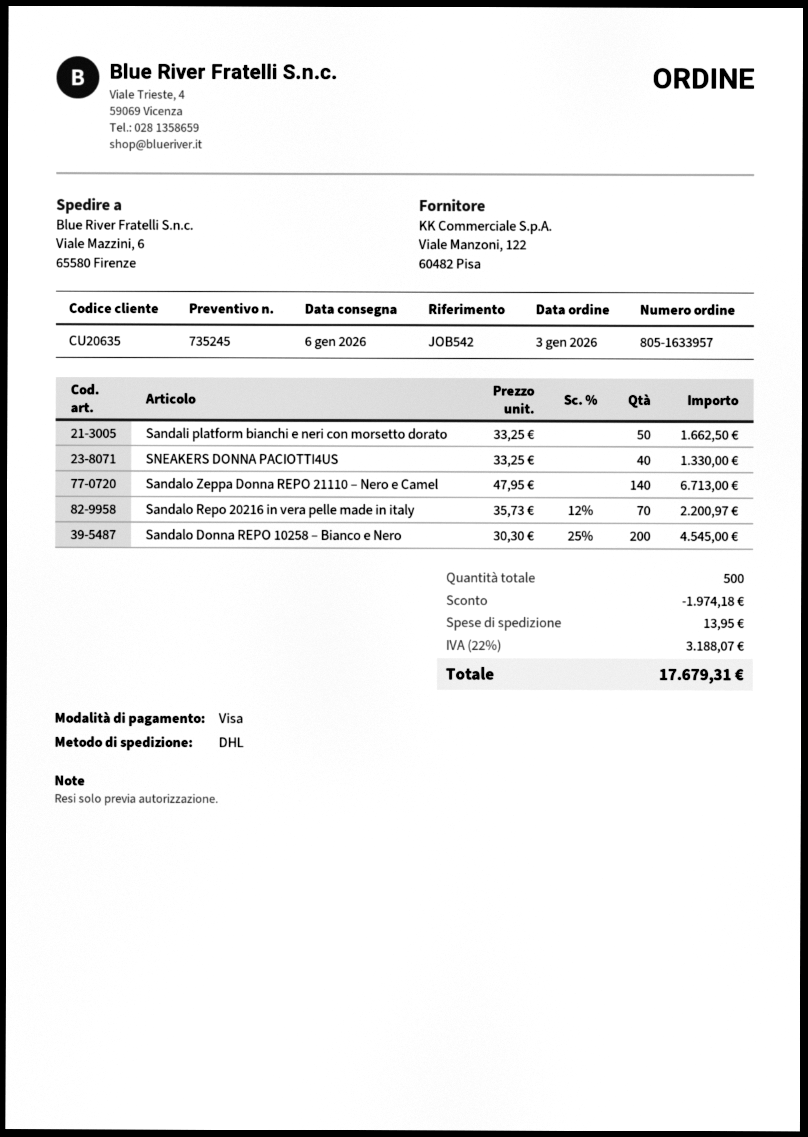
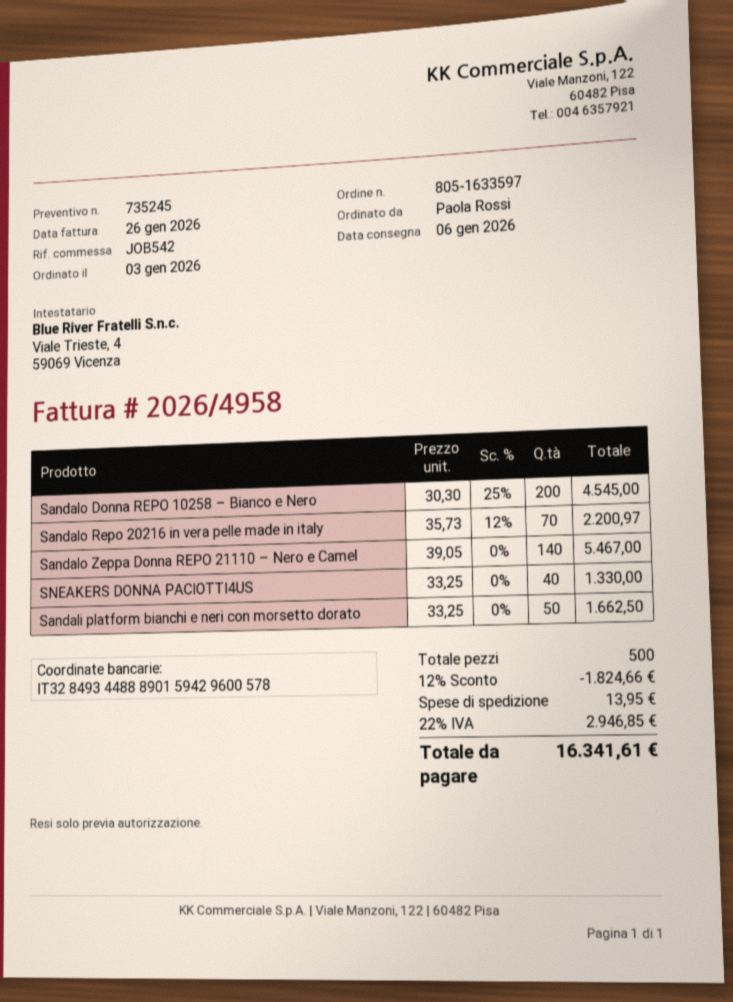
order number: 805-1633957 -> 805-1633597
Sandalo Zeppa Donna REPO 21110 – Nero e Camel: 140 x 47.95 = 6713.00 -> 140 x 39.05 = 5467.00
discount: 1974.18 -> 1824.66
tax: 22% = 3188.07 -> 22% = 2946.85
total: 17679.31 -> 16341.61

